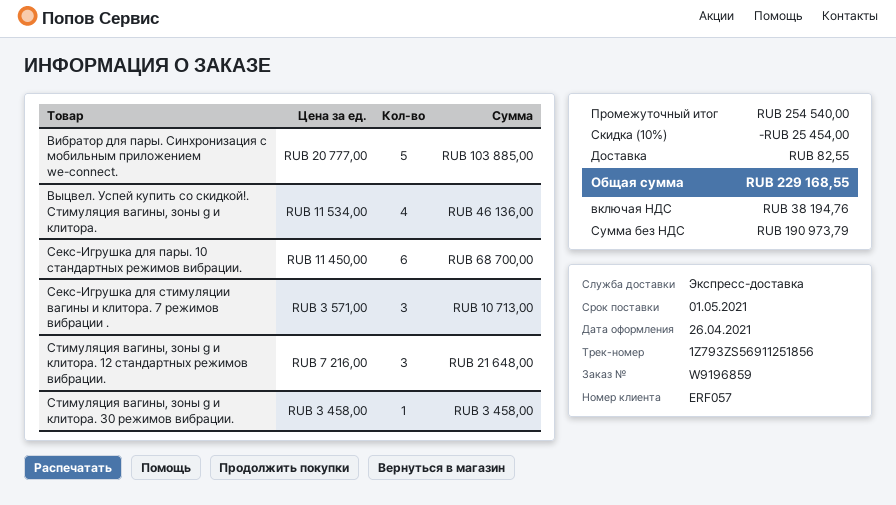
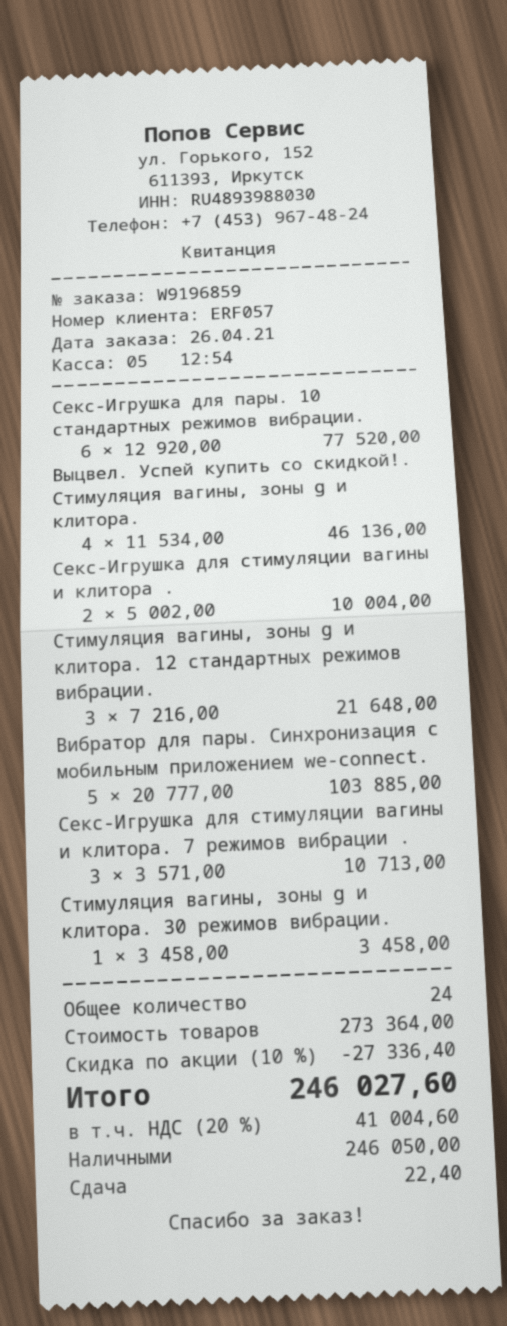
Секс-Игрушка для пары. 10 стандартных режимов вибрации.: 6 x 11450.00 = 68700.00 -> 6 x 12920.00 = 77520.00
Секс-Игрушка для стимуляции вагины и клитора .: none -> 2 x 5002.00 = 10004.00
subtotal: 254540.00 -> 273364.00
discount: 10% = 25454.00 -> 10% = 27336.40
shipping: 82.55 -> none
tax: 38194.76 -> 41004.60
total: 229168.55 -> 246027.60

